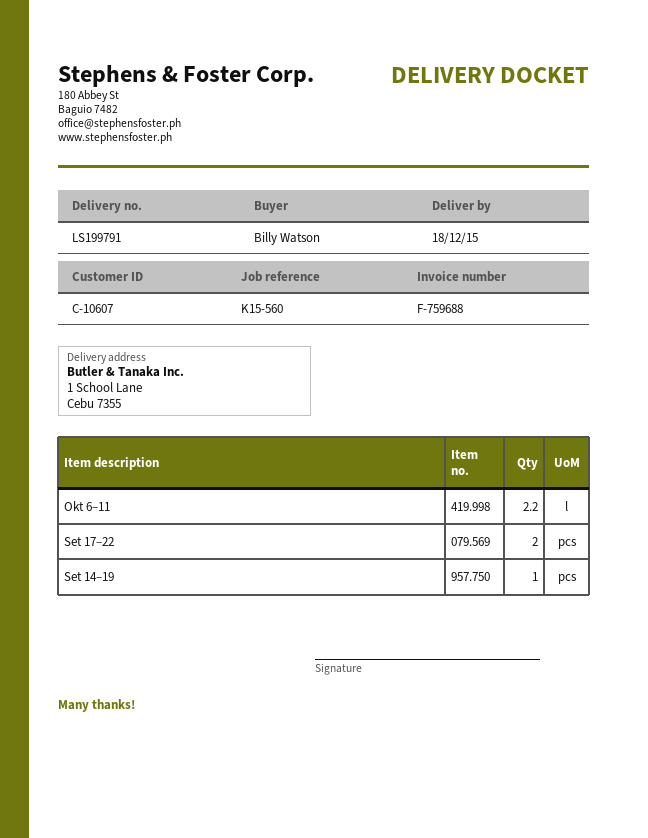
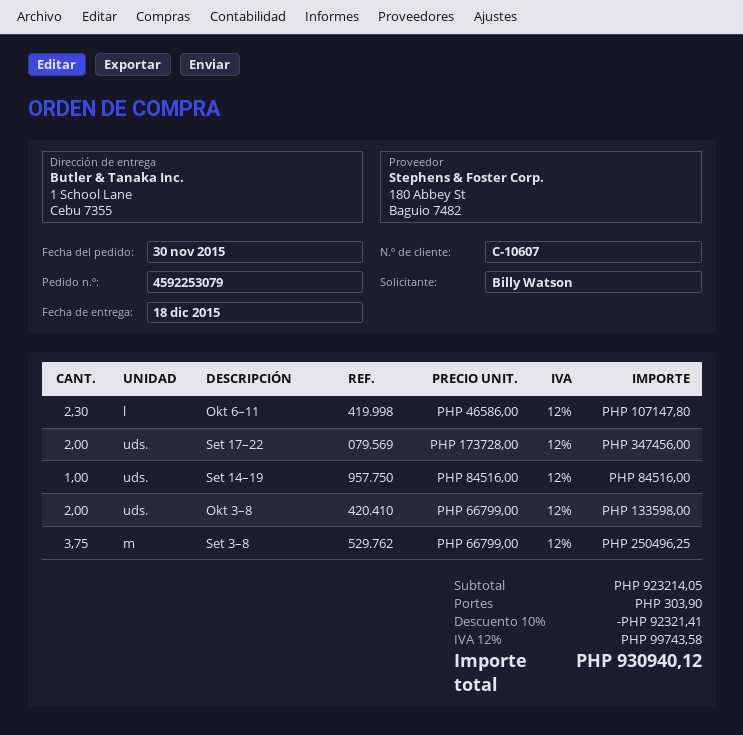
Okt 6–11: 2.2 -> 2.3
Okt 3–8: none -> 2
Set 3–8: none -> 3.75

